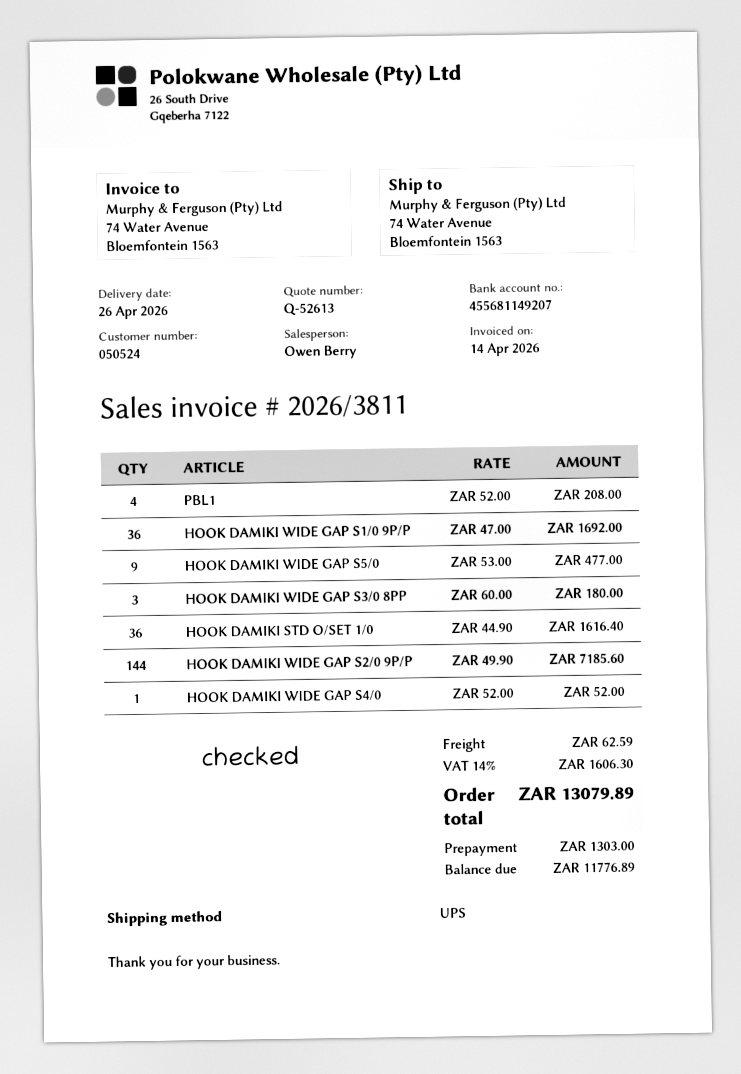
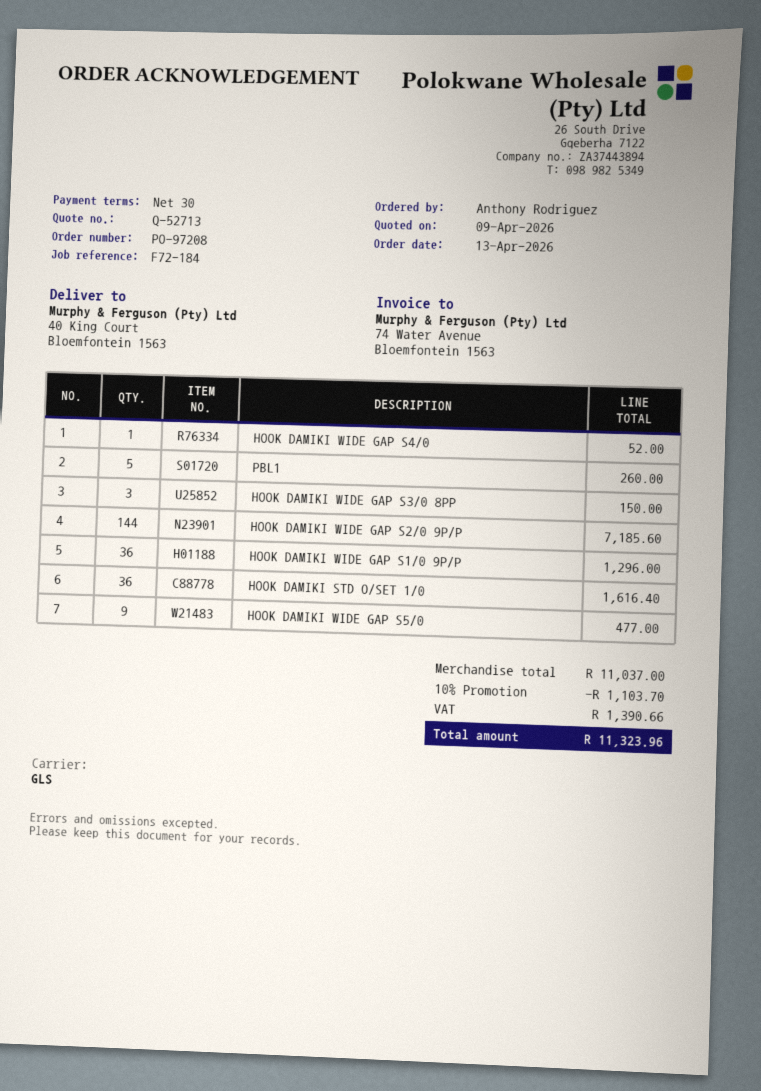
quote number: Q-52613 -> Q-52713
shipping method: UPS -> GLS
ship to: 74 Water Avenue, Bloemfontein 1563 -> 40 King Court, Bloemfontein 1563
PBL1: 4 for 208.00 -> 5 for 260.00
HOOK DAMIKI WIDE GAP S1/0 9P/P: 36 for 1692.00 -> 36 for 1296.00
HOOK DAMIKI WIDE GAP S3/0 8PP: 3 for 180.00 -> 3 for 150.00
discount: none -> 10% = 1103.70
shipping: 62.59 -> none
tax: 1606.30 -> 1390.66
total: 13079.89 -> 11323.96

